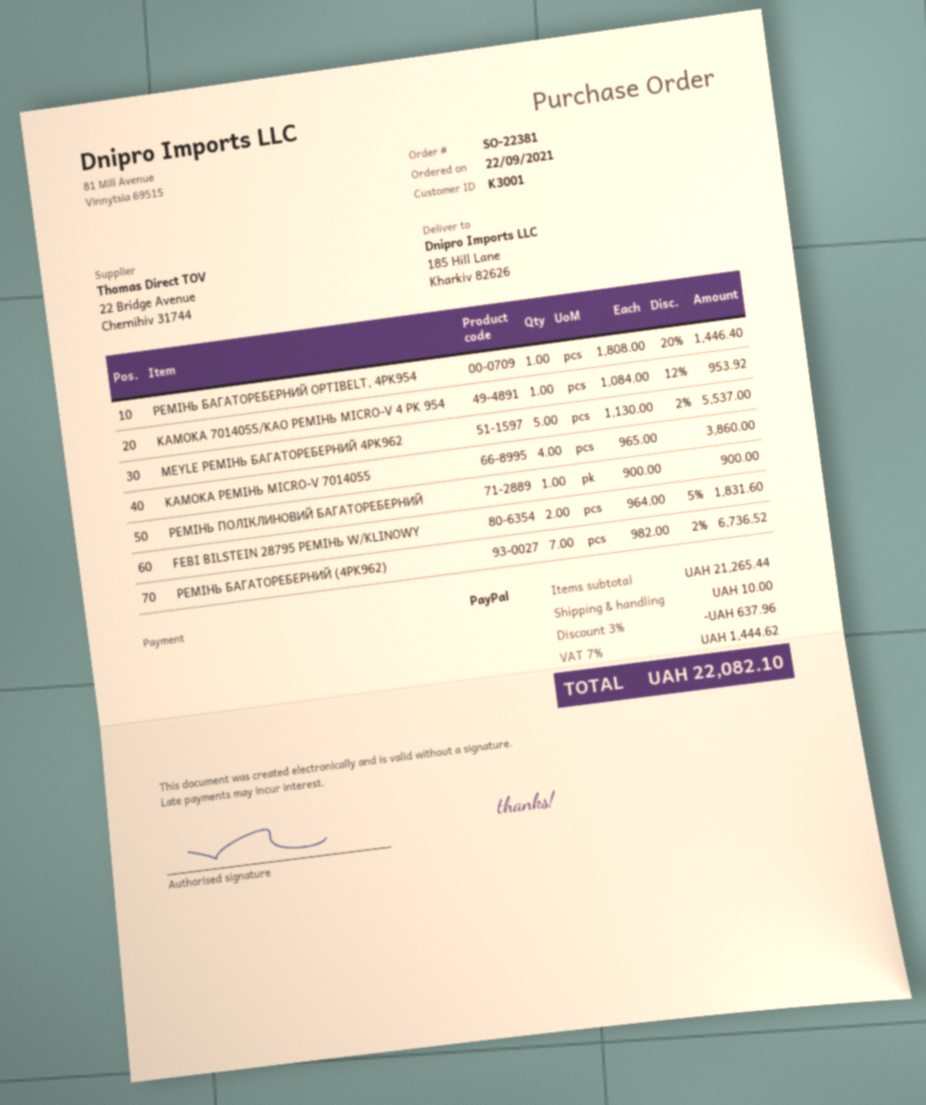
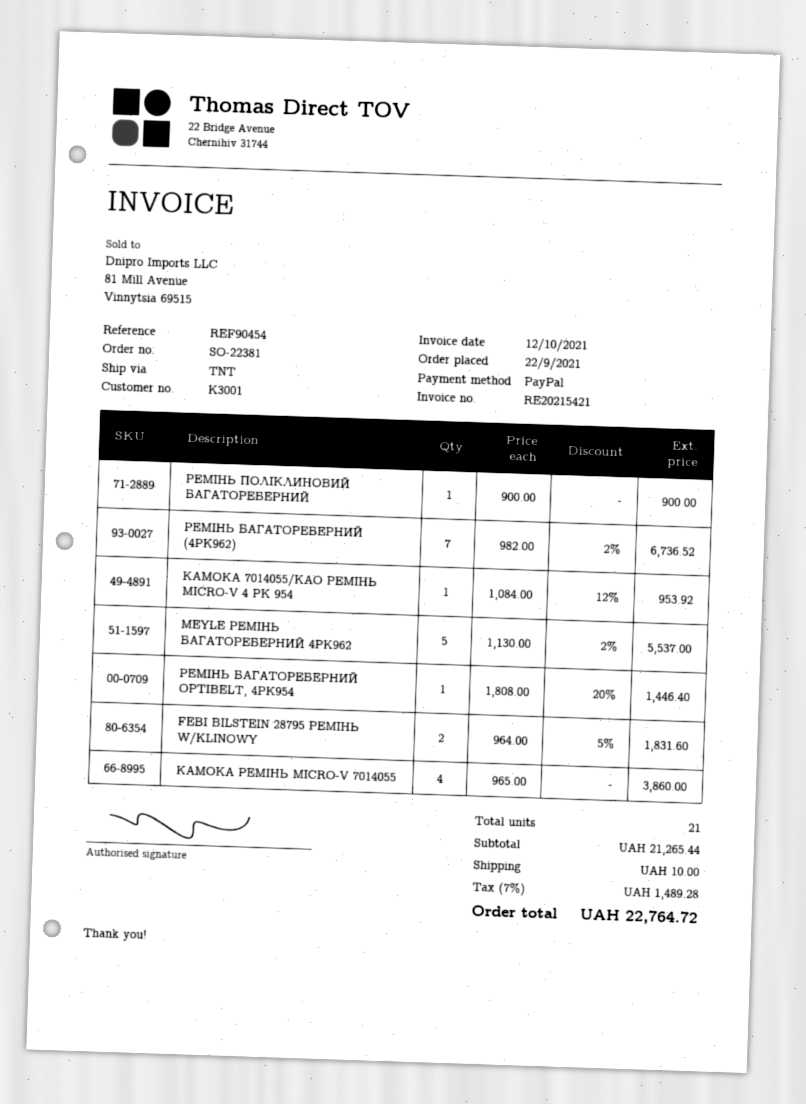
discount: 3% = 637.96 -> none
tax: 7% = 1444.62 -> 7% = 1489.28
total: 22082.10 -> 22764.72

